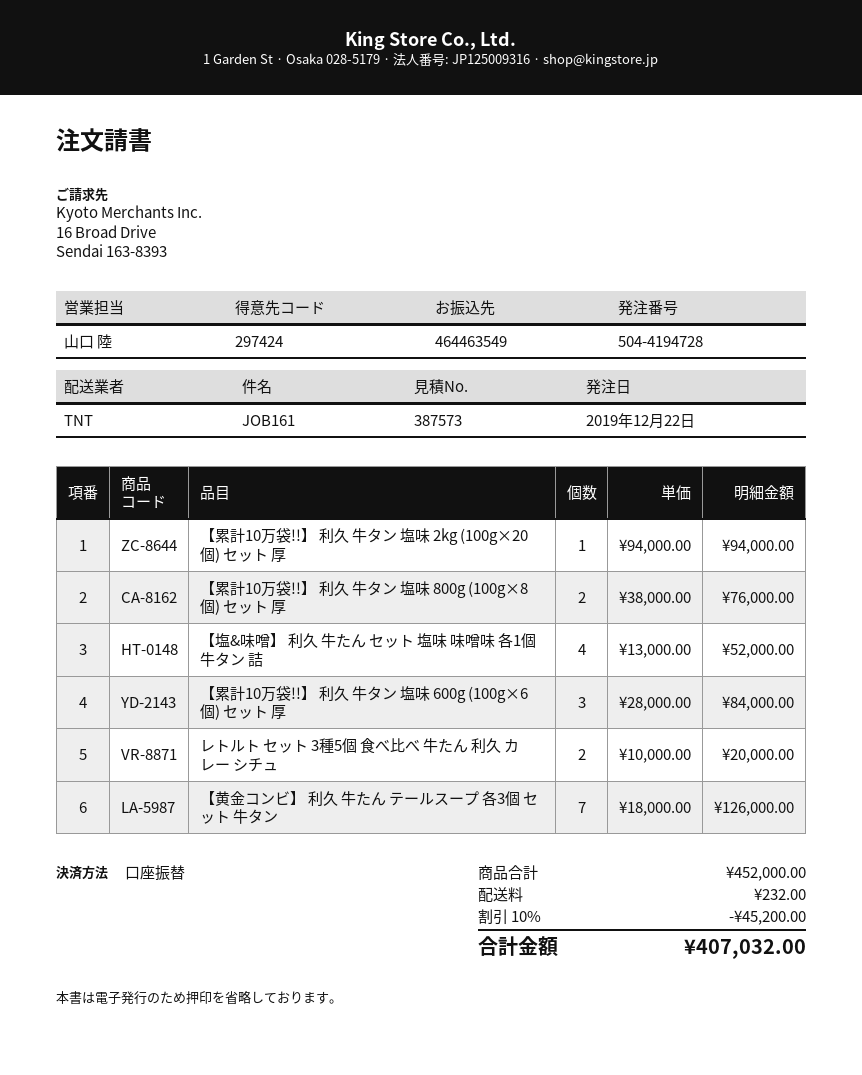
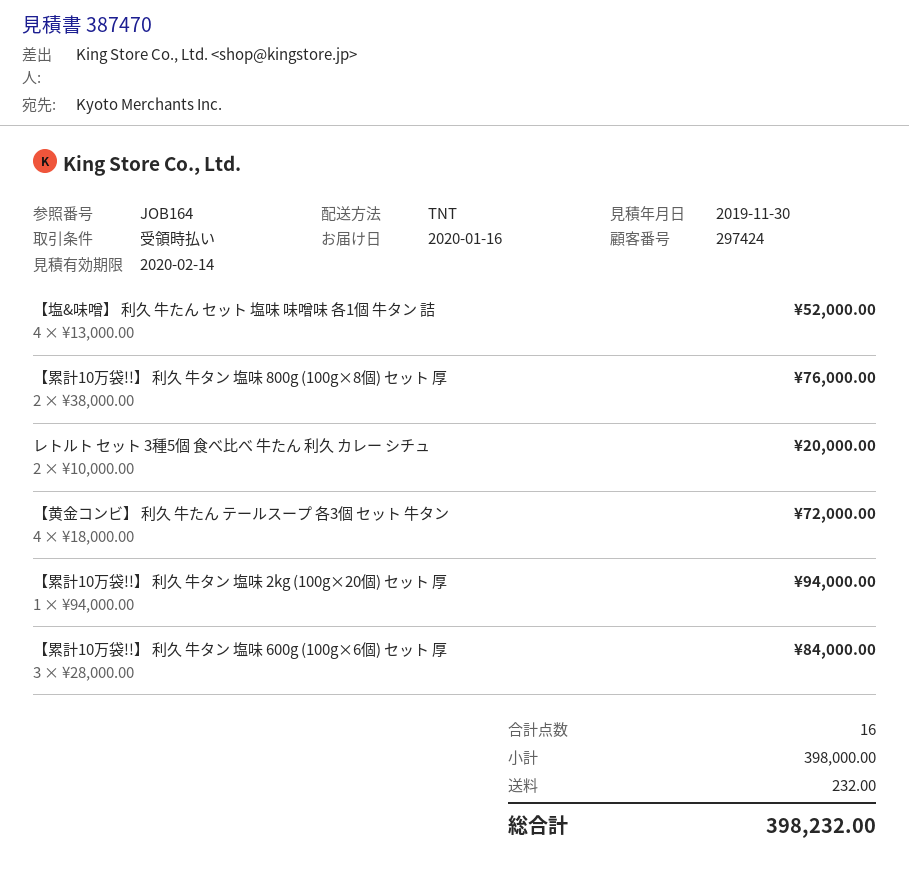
quote number: 387573 -> 387470
reference: JOB161 -> JOB164
【黄金コンビ】 利久 牛たん テールスープ 各3個 セット 牛タン: 7 x 18000.00 = 126000.00 -> 4 x 18000.00 = 72000.00
subtotal: 452000.00 -> 398000.00
discount: 10% = 45200.00 -> none
total: 407032.00 -> 398232.00

